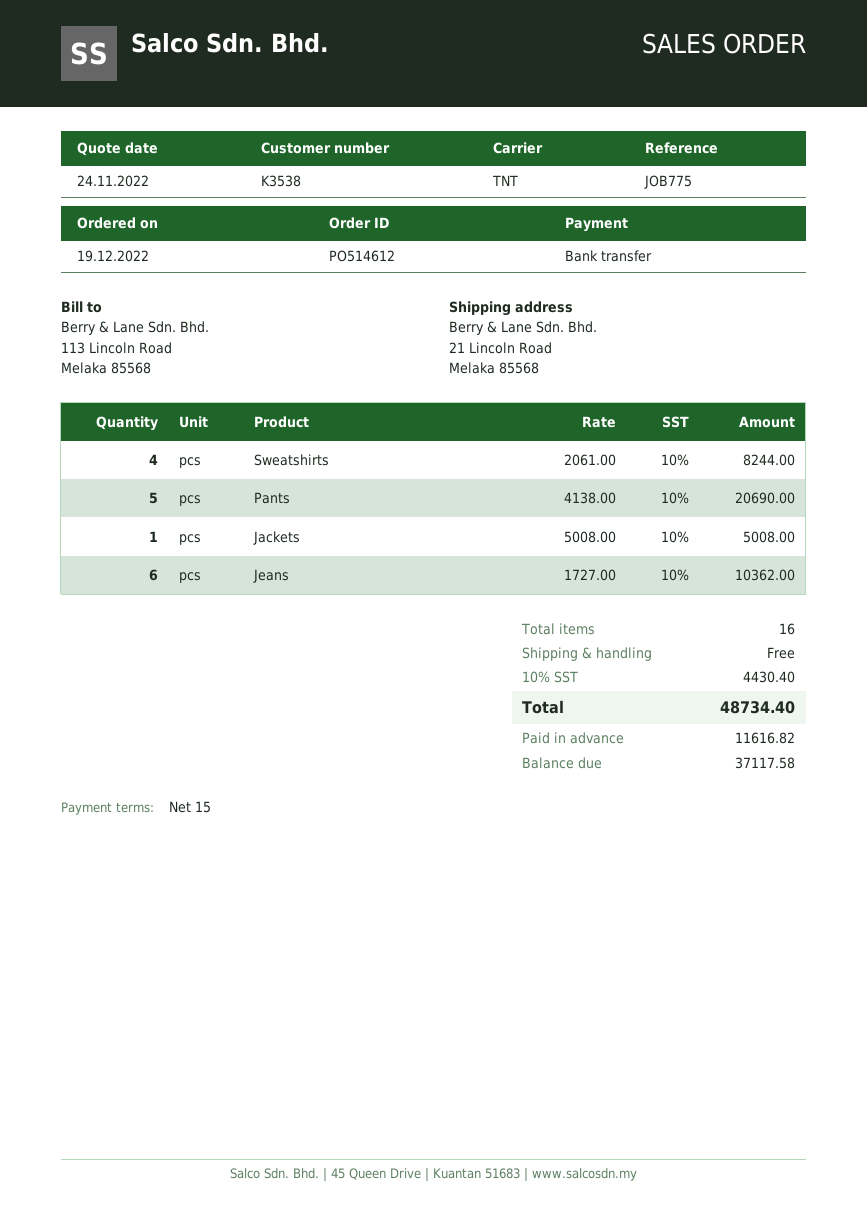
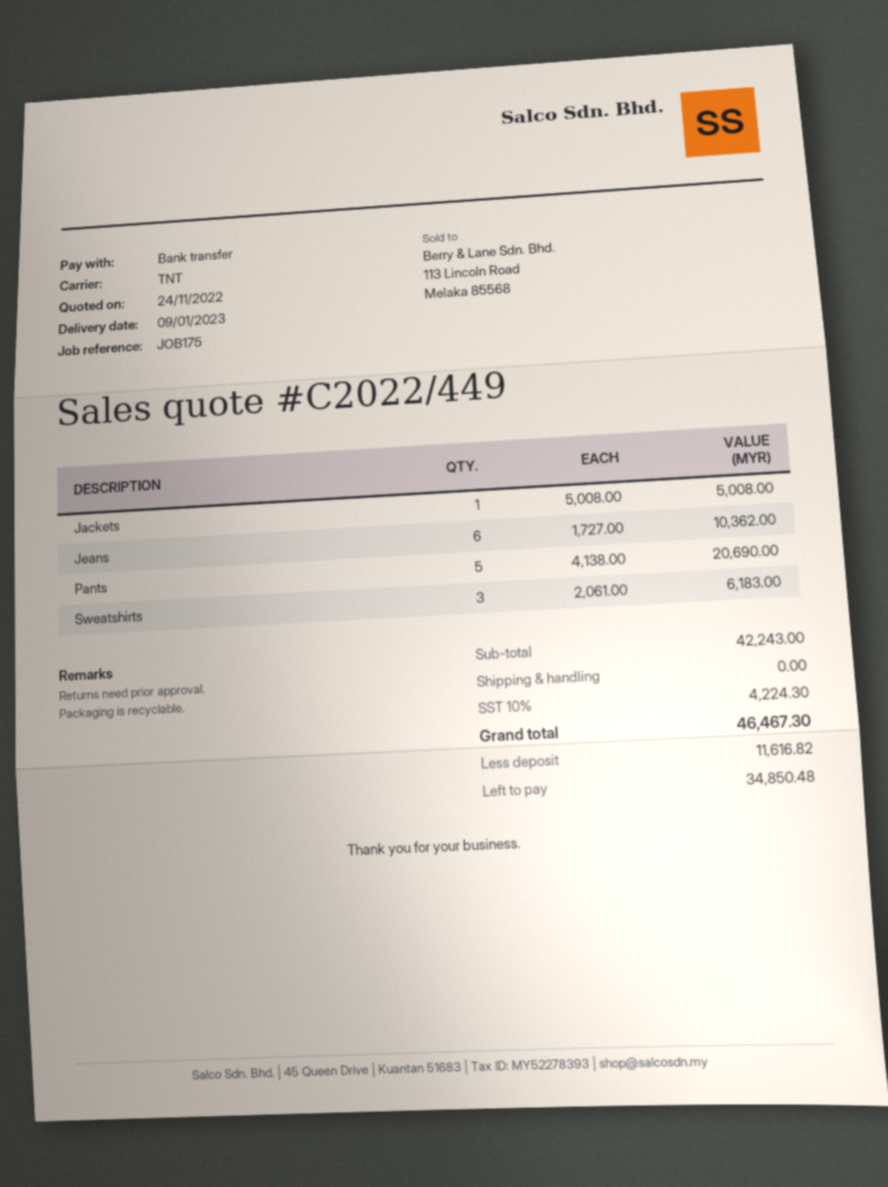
reference: JOB775 -> JOB175
Sweatshirts: 4 x 2061.00 = 8244.00 -> 3 x 2061.00 = 6183.00
tax: 10% = 4430.40 -> 10% = 4224.30
total: 48734.40 -> 46467.30
balance: 37117.58 -> 34850.48

